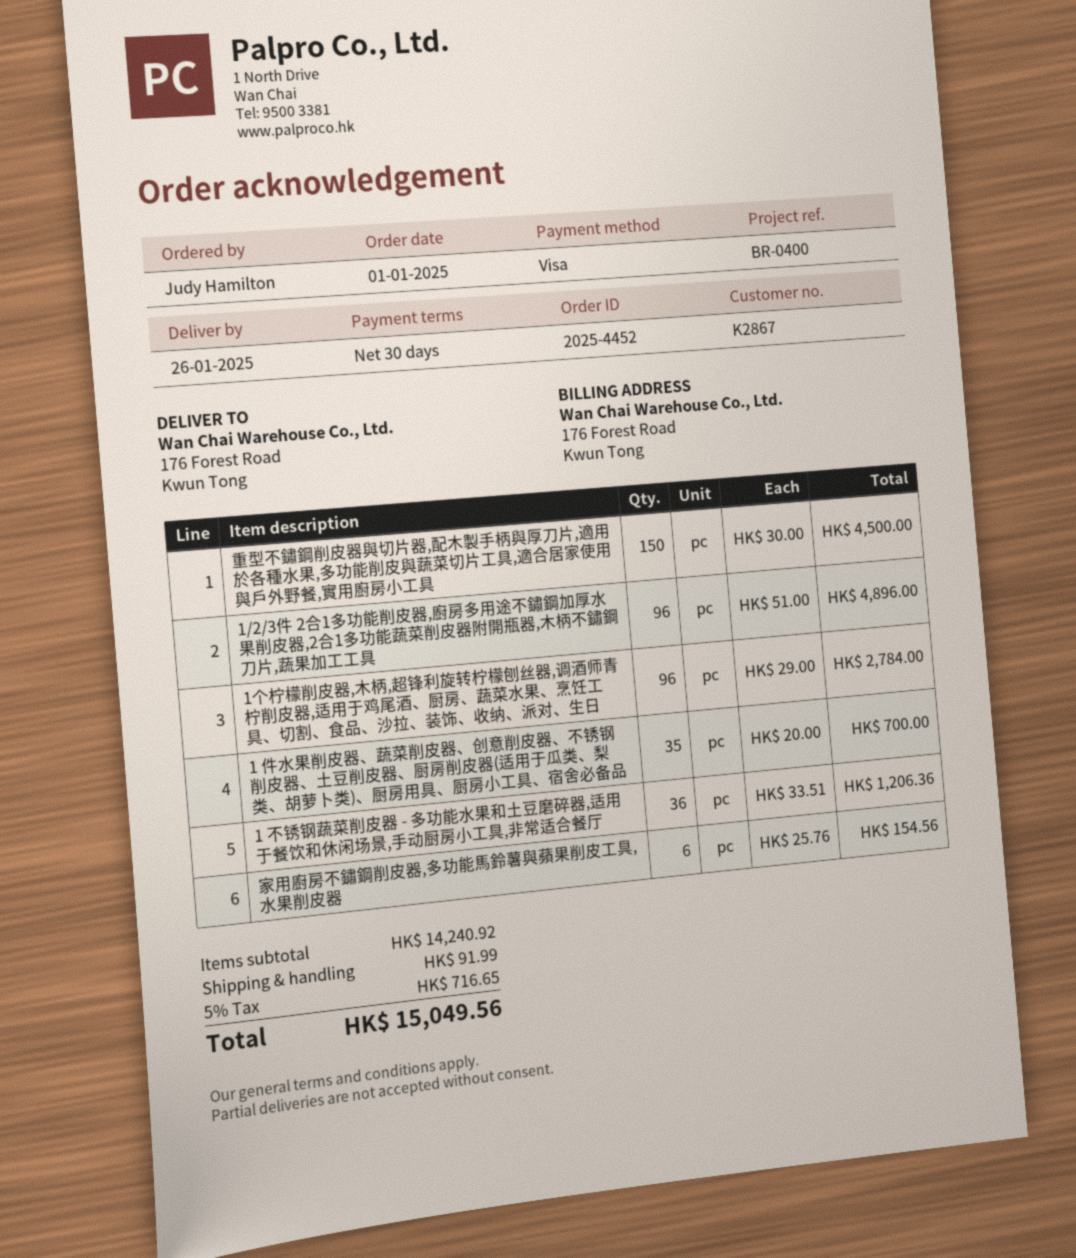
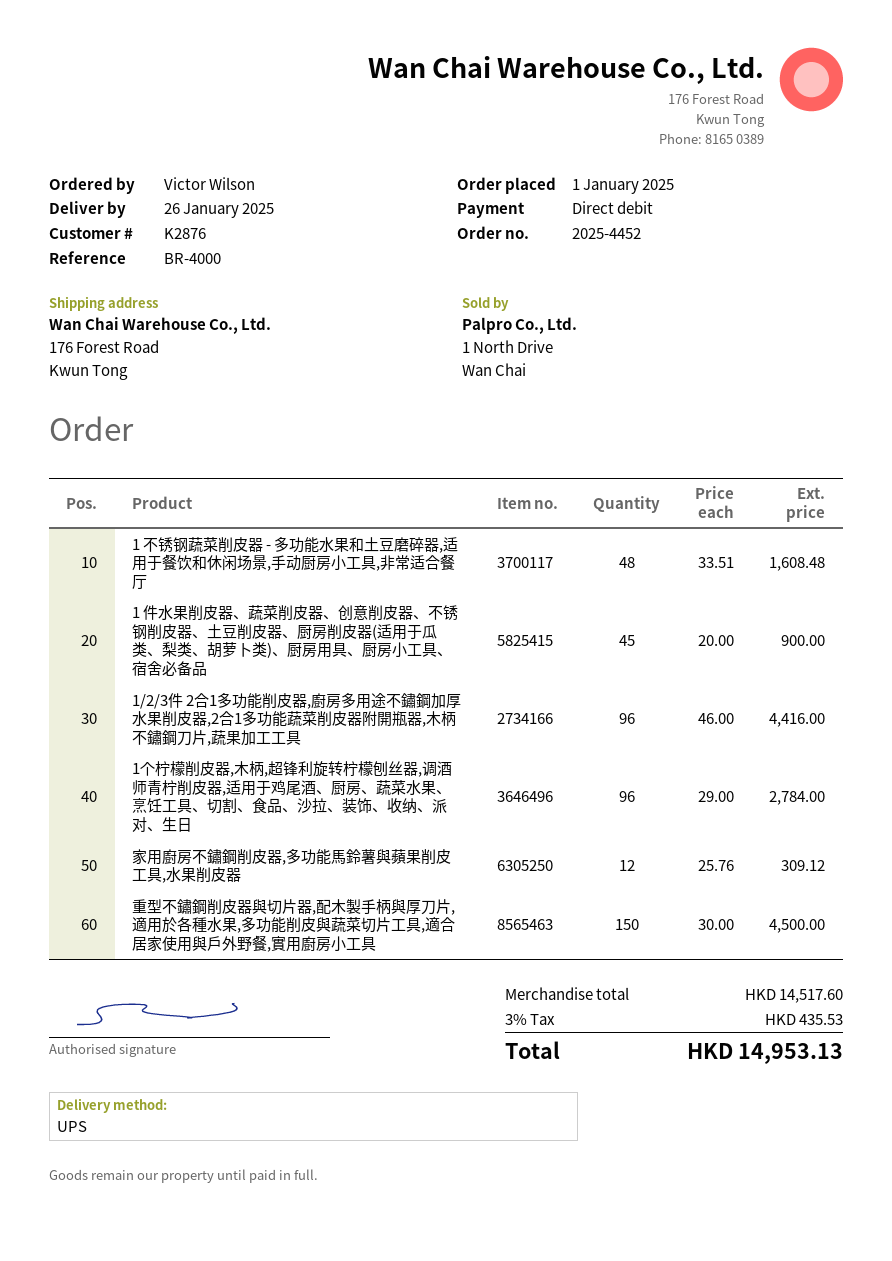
customer number: K2867 -> K2876
reference: BR-0400 -> BR-4000
ordered by: Judy Hamilton -> Victor Wilson
payment method: Visa -> direct debit
1/2/3件 2合1多功能削皮器,廚房多用途不鏽鋼加厚水果削皮器,2合1多功能蔬菜削皮器附開瓶器,木柄不鏽鋼刀片,蔬果加工工具: 96 x 51.00 = 4896.00 -> 96 x 46.00 = 4416.00
1 件水果削皮器、蔬菜削皮器、创意削皮器、不锈钢削皮器、土豆削皮器、厨房削皮器(适用于瓜类、梨类、胡萝卜类)、厨房用具、厨房小工具、宿舍必备品: 35 x 20.00 = 700.00 -> 45 x 20.00 = 900.00
1 不锈钢蔬菜削皮器 - 多功能水果和土豆磨碎器,适用于餐饮和休闲场景,手动厨房小工具,非常适合餐厅: 36 x 33.51 = 1206.36 -> 48 x 33.51 = 1608.48
家用廚房不鏽鋼削皮器,多功能馬鈴薯與蘋果削皮工具,水果削皮器: 6 x 25.76 = 154.56 -> 12 x 25.76 = 309.12
subtotal: 14240.92 -> 14517.60
shipping: 91.99 -> none
tax: 5% = 716.65 -> 3% = 435.53
total: 15049.56 -> 14953.13

